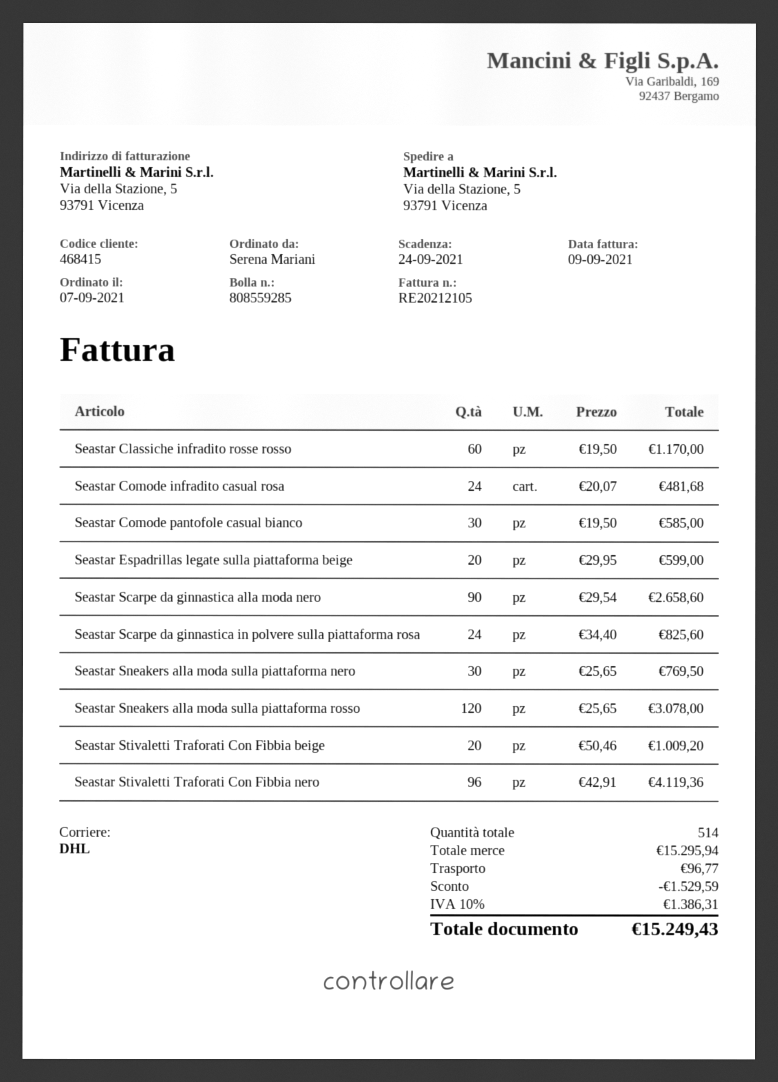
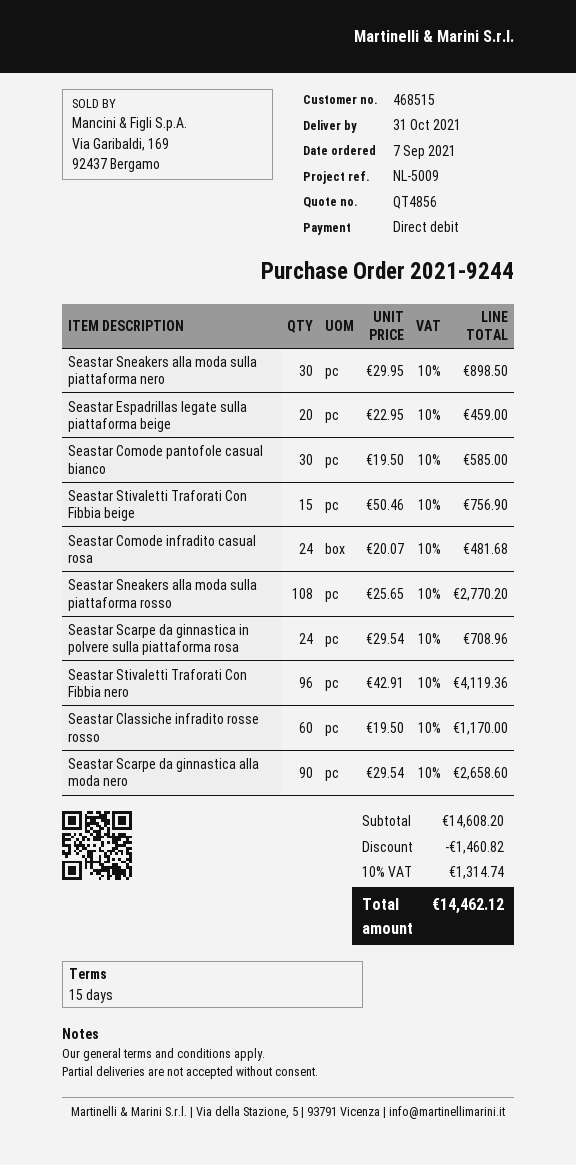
customer number: 468415 -> 468515
Seastar Espadrillas legate sulla piattaforma beige: 20 x 29.95 = 599.00 -> 20 x 22.95 = 459.00
Seastar Scarpe da ginnastica in polvere sulla piattaforma rosa: 24 x 34.40 = 825.60 -> 24 x 29.54 = 708.96
Seastar Sneakers alla moda sulla piattaforma nero: 30 x 25.65 = 769.50 -> 30 x 29.95 = 898.50
Seastar Sneakers alla moda sulla piattaforma rosso: 120 x 25.65 = 3078.00 -> 108 x 25.65 = 2770.20
Seastar Stivaletti Traforati Con Fibbia beige: 20 x 50.46 = 1009.20 -> 15 x 50.46 = 756.90
subtotal: 15295.94 -> 14608.20
discount: 1529.59 -> 1460.82
shipping: 96.77 -> none
tax: 10% = 1386.31 -> 10% = 1314.74
total: 15249.43 -> 14462.12

